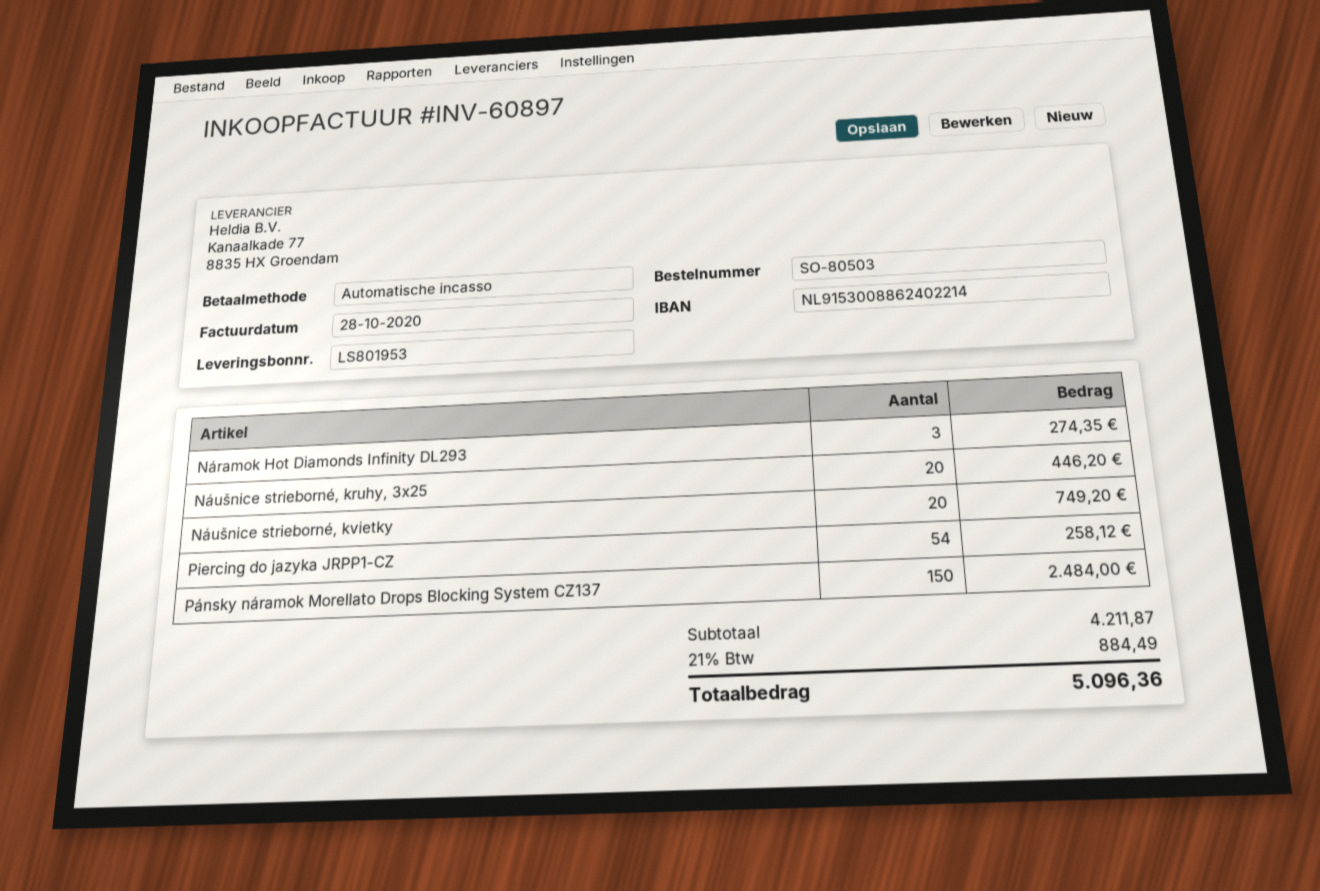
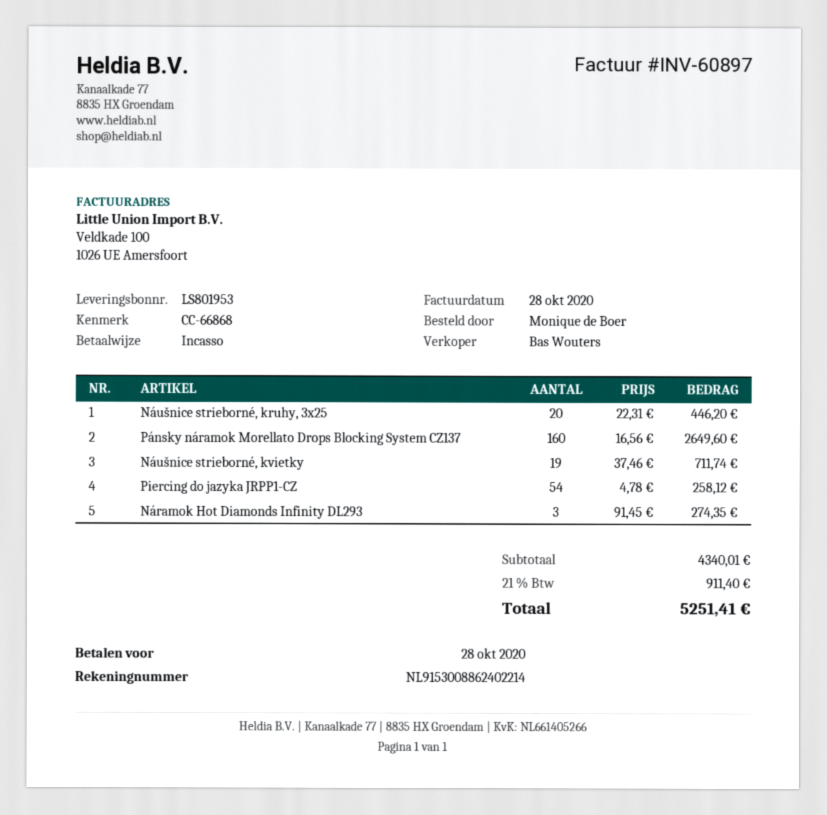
Náušnice strieborné, kvietky: 20 for 749.20 -> 19 for 711.74
Pánsky náramok Morellato Drops Blocking System CZ137: 150 for 2484.00 -> 160 for 2649.60
subtotal: 4211.87 -> 4340.01
tax: 21% = 884.49 -> 21% = 911.40
total: 5096.36 -> 5251.41

